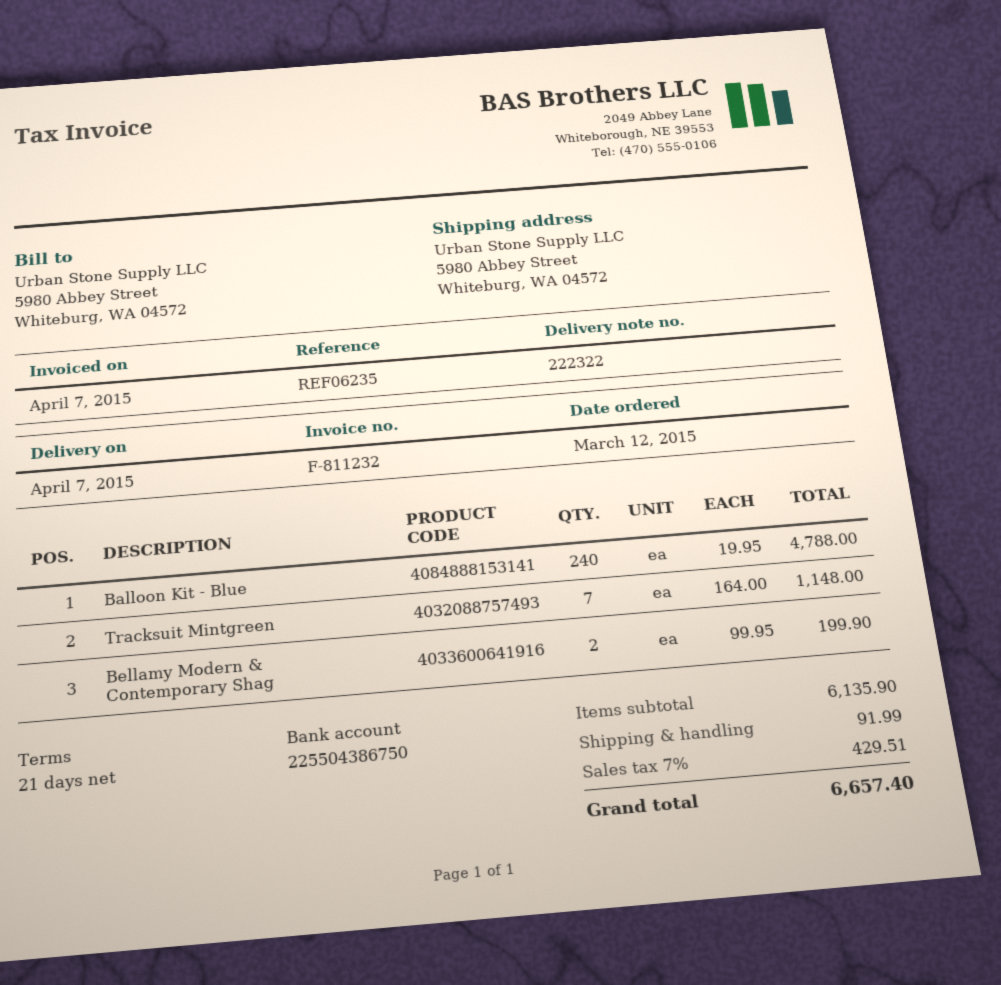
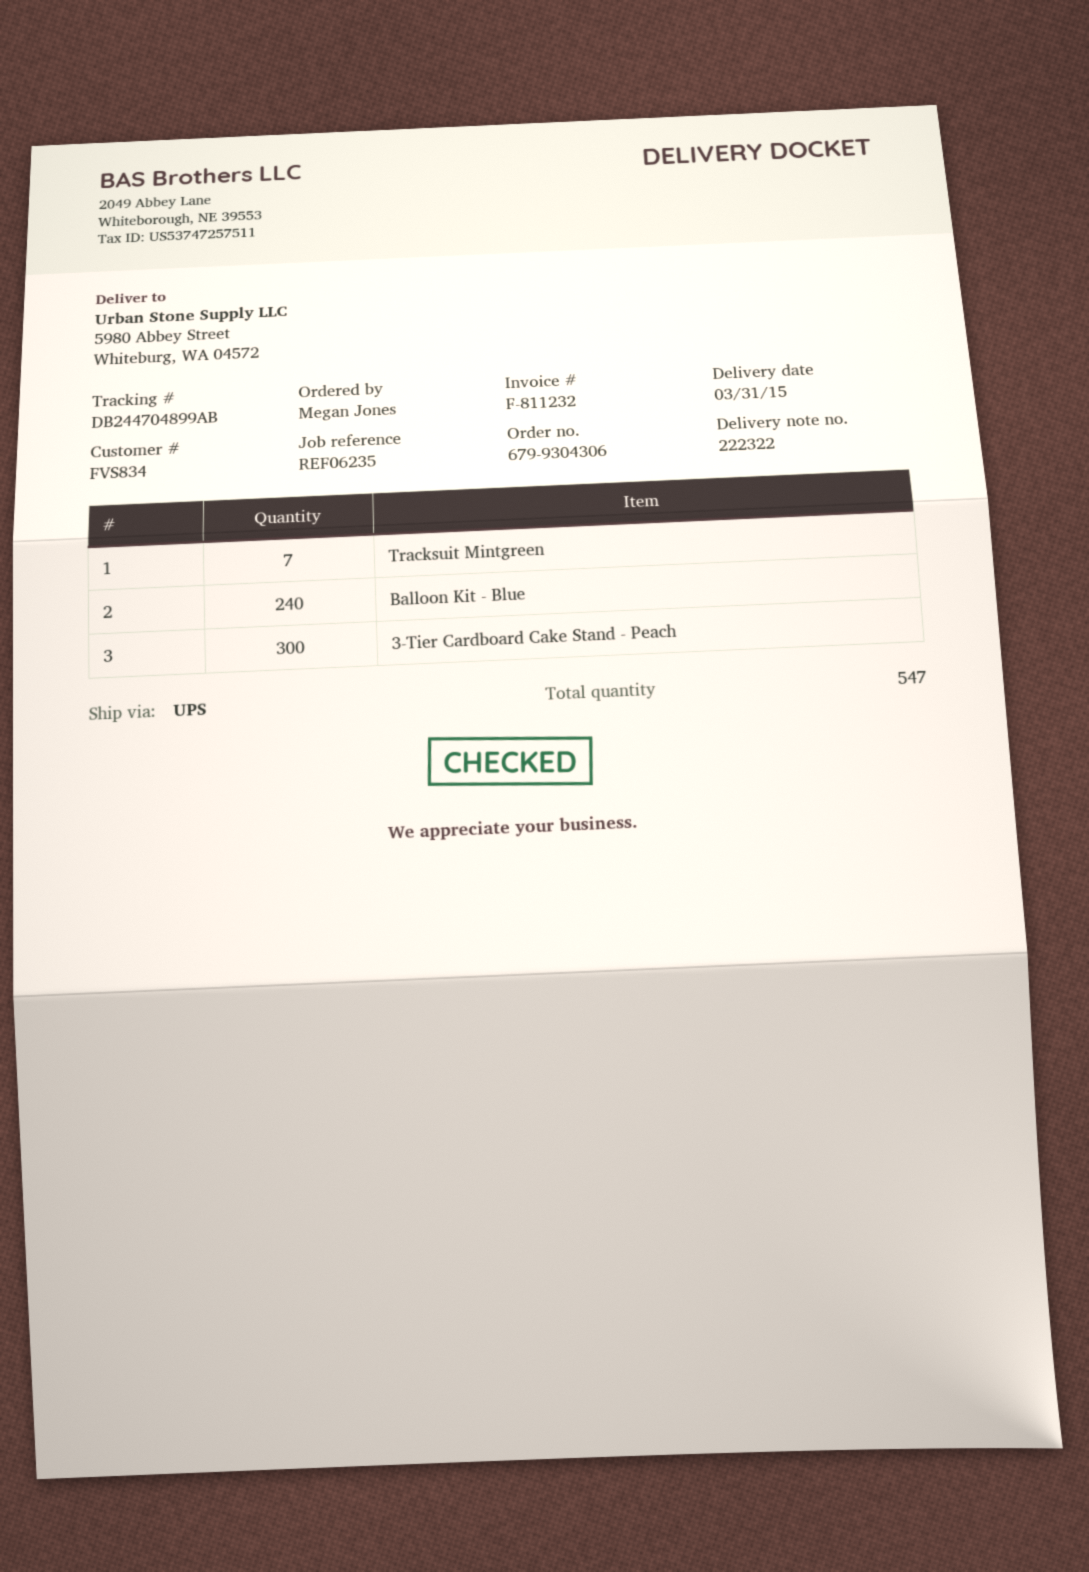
delivery date: 2015-04-07 -> 2015-03-31
Bellamy Modern & Contemporary Shag: 2 -> none
3-Tier Cardboard Cake Stand - Peach: none -> 300

